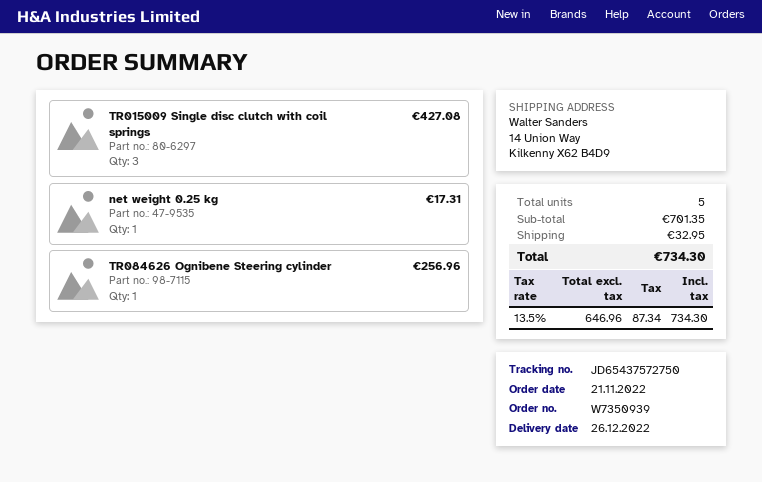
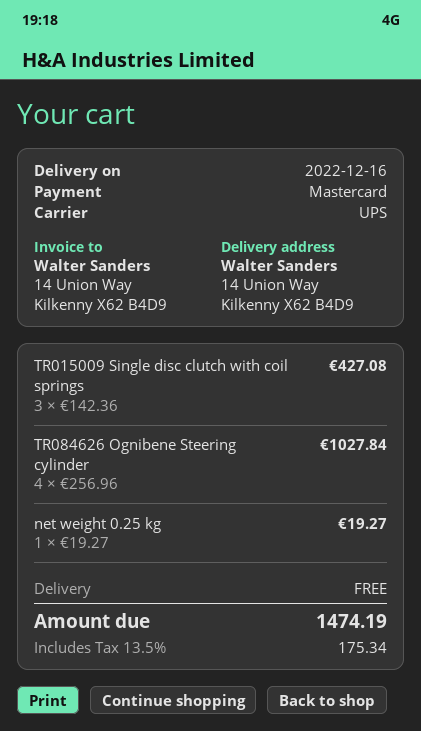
delivery date: 2022-12-26 -> 2022-12-16
net weight 0.25 kg: 1 for 17.31 -> 1 for 19.27
TR084626 Ognibene Steering cylinder: 1 for 256.96 -> 4 for 1027.84
shipping: 32.95 -> 0.00
tax: 13.5% = 87.34 -> 13.5% = 175.34
total: 734.30 -> 1474.19

